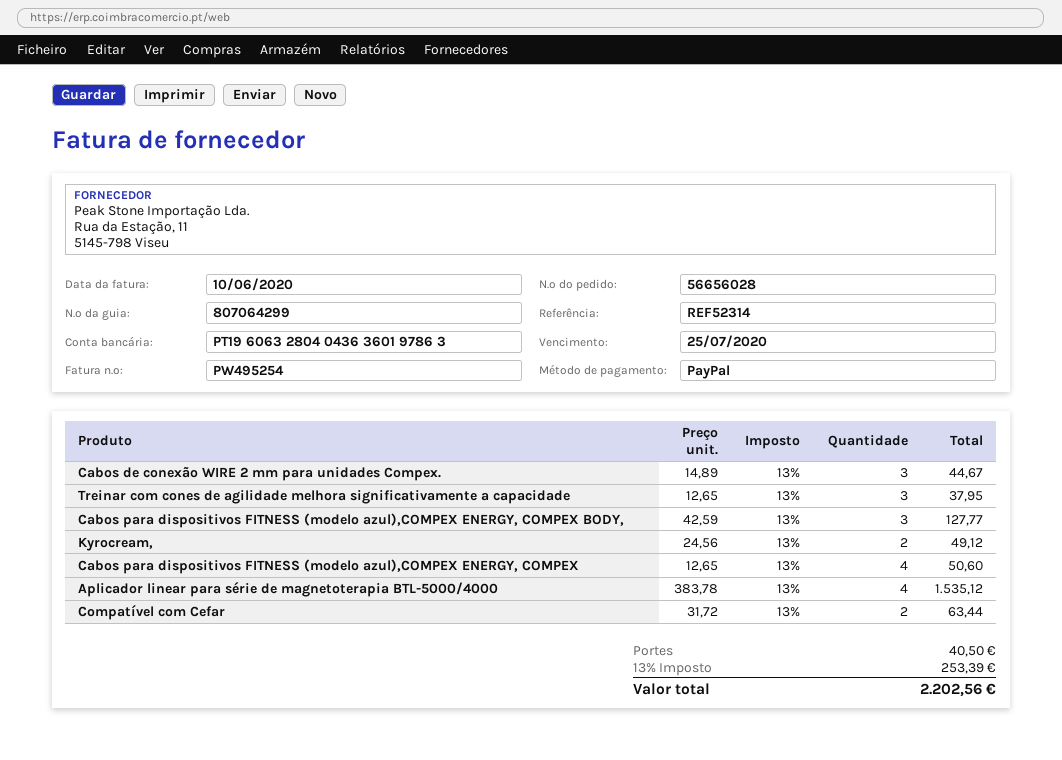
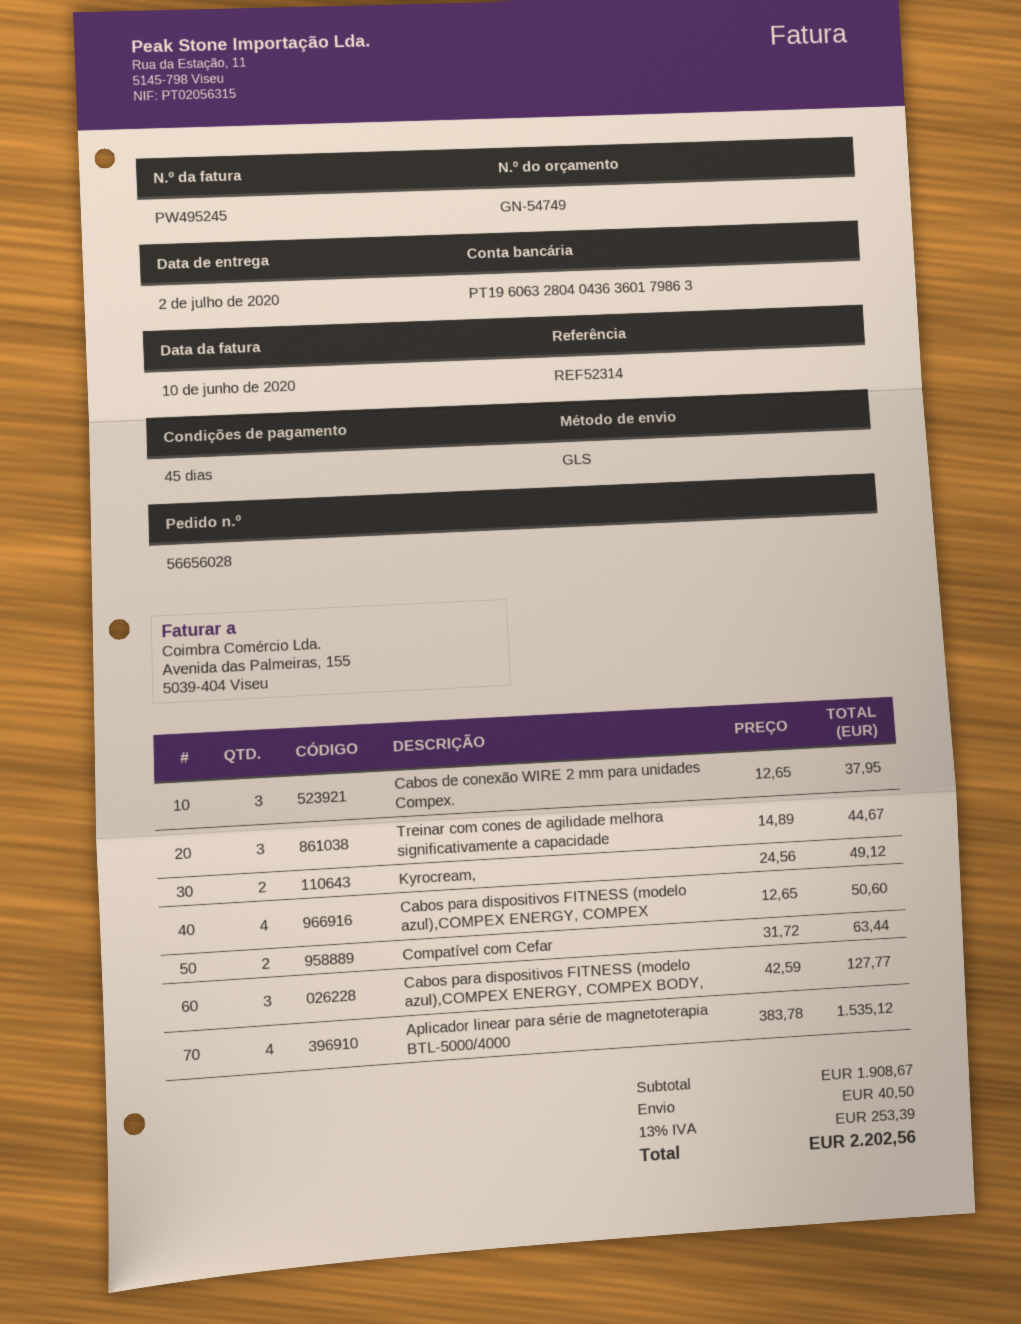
invoice number: PW495254 -> PW495245
bank account: PT19606328040436360197863 -> PT19606328040436360179863
Cabos de conexão WIRE 2 mm para unidades Compex.: 3 x 14.89 = 44.67 -> 3 x 12.65 = 37.95
Treinar com cones de agilidade melhora significativamente a capacidade: 3 x 12.65 = 37.95 -> 3 x 14.89 = 44.67

